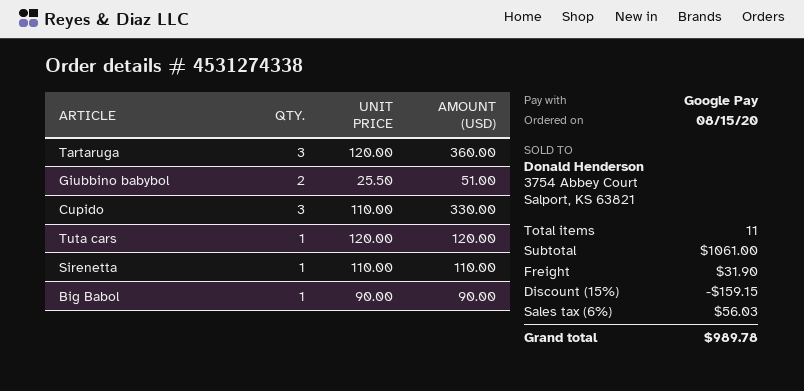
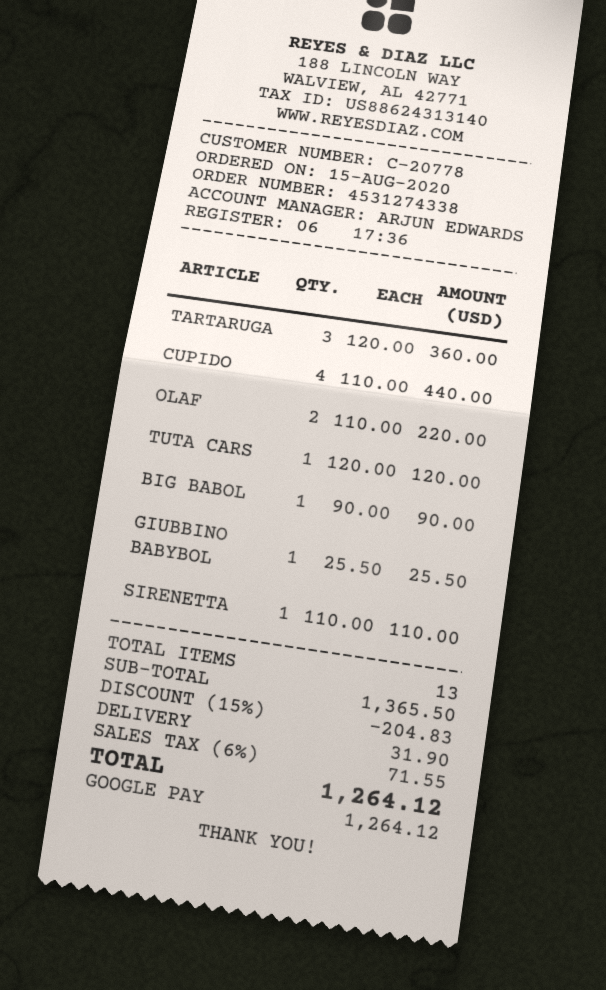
Giubbino babybol: 2 x 25.50 = 51.00 -> 1 x 25.50 = 25.50
Cupido: 3 x 110.00 = 330.00 -> 4 x 110.00 = 440.00
OLAF: none -> 2 x 110.00 = 220.00
total quantity: 11 -> 13
subtotal: 1061.00 -> 1365.50
discount: 15% = 159.15 -> 15% = 204.83
tax: 6% = 56.03 -> 6% = 71.55
total: 989.78 -> 1264.12

